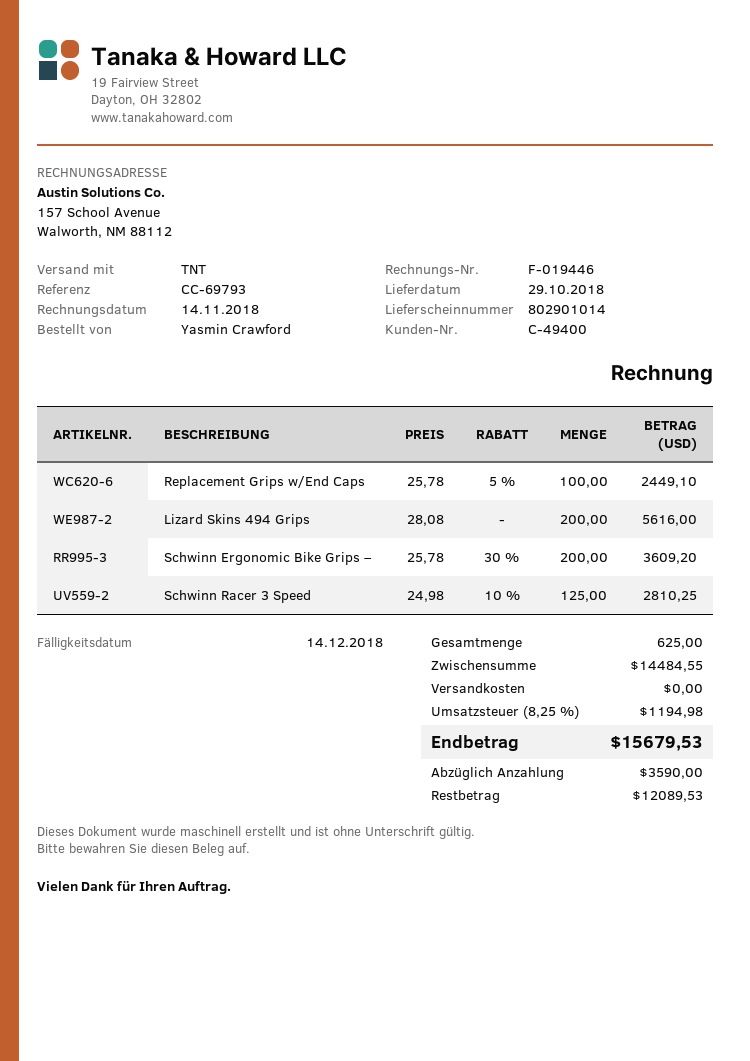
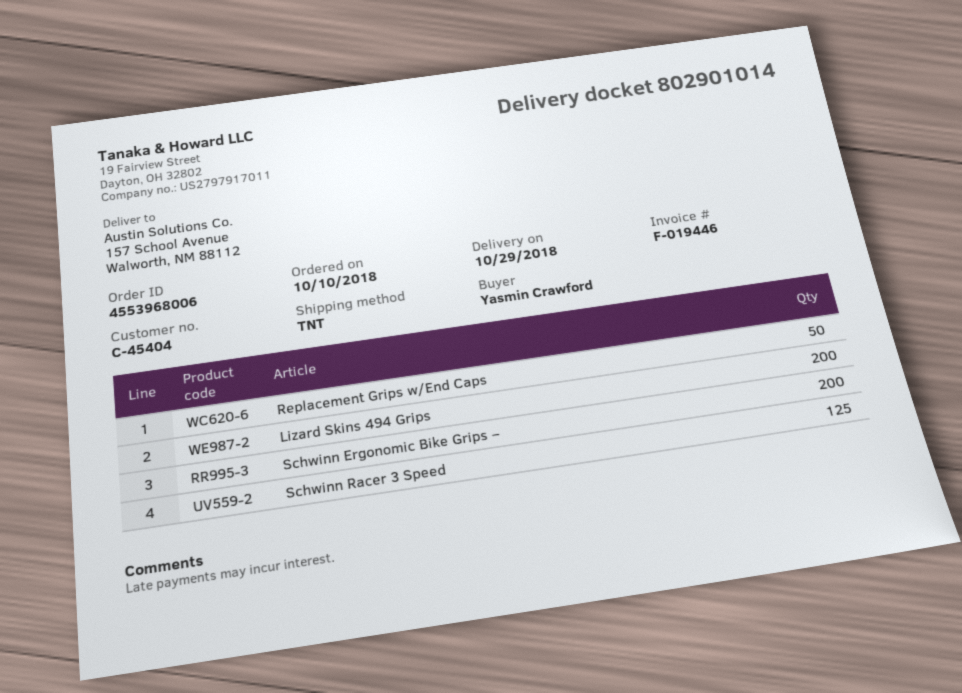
customer number: C-49400 -> C-45404
Replacement Grips w/End Caps: 100 -> 50

